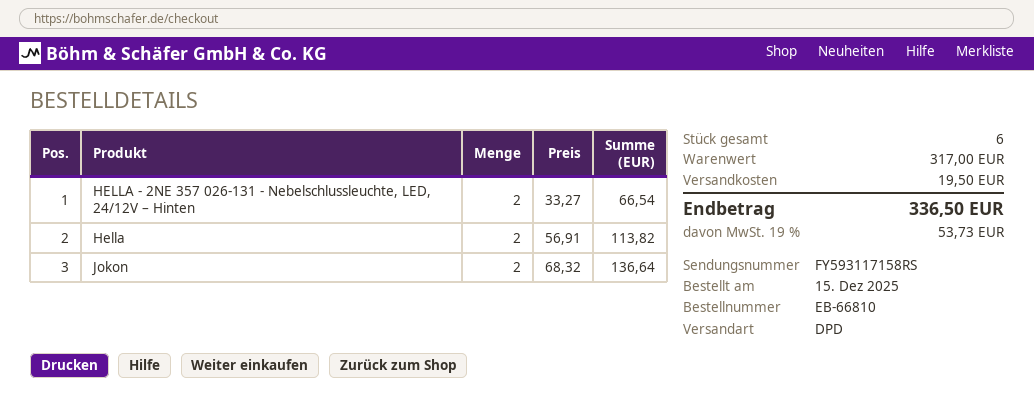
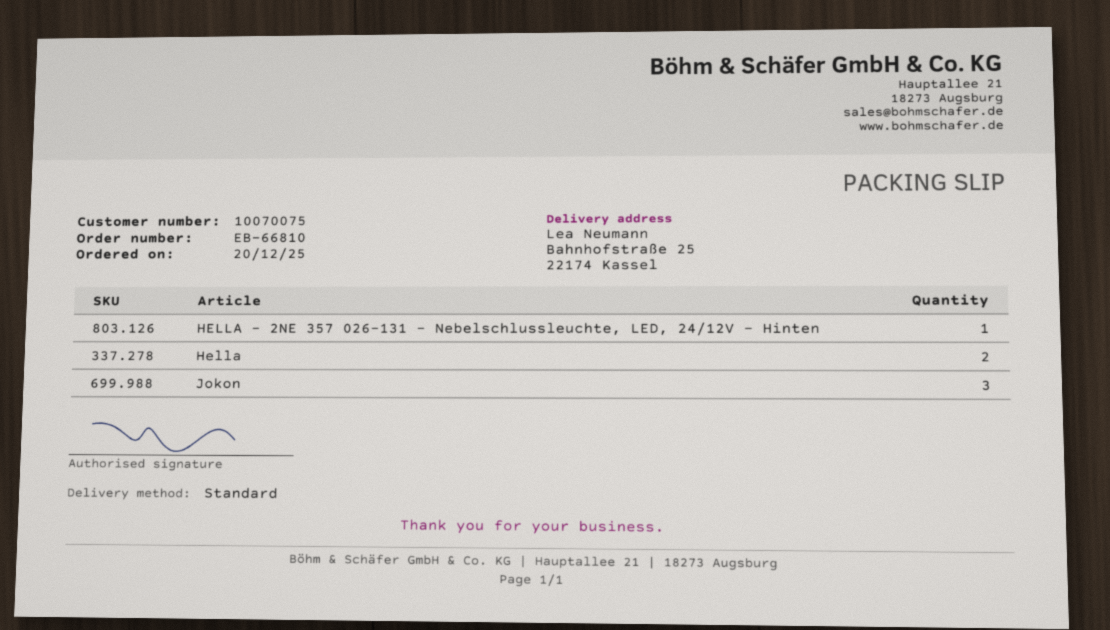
order date: 2025-12-15 -> 2025-12-20
shipping method: DPD -> standard
HELLA - 2NE 357 026-131 - Nebelschlussleuchte, LED, 24/12V – Hinten: 2 -> 1
Jokon: 2 -> 3

